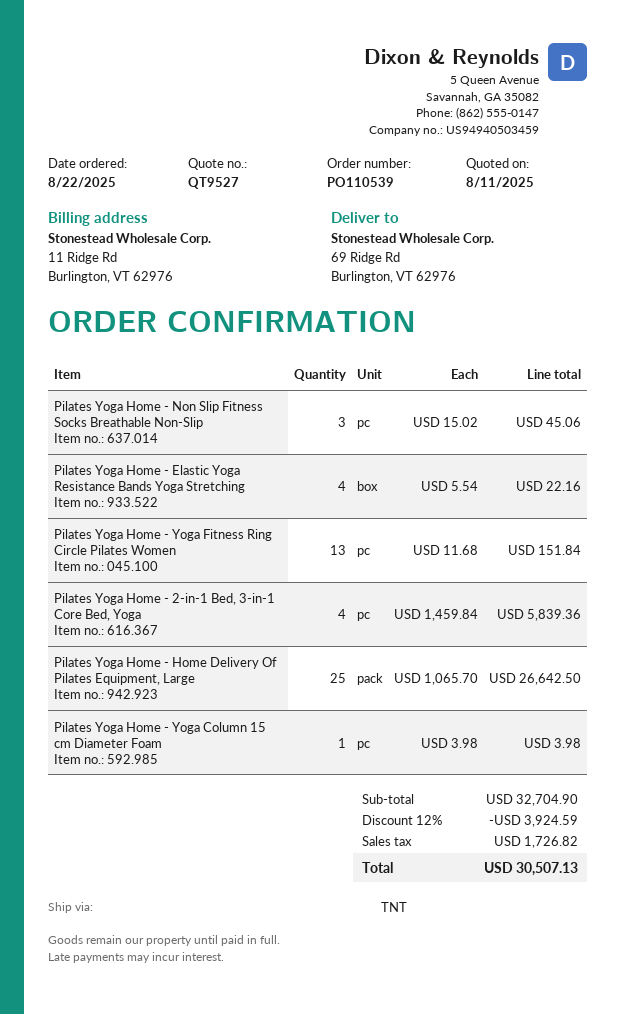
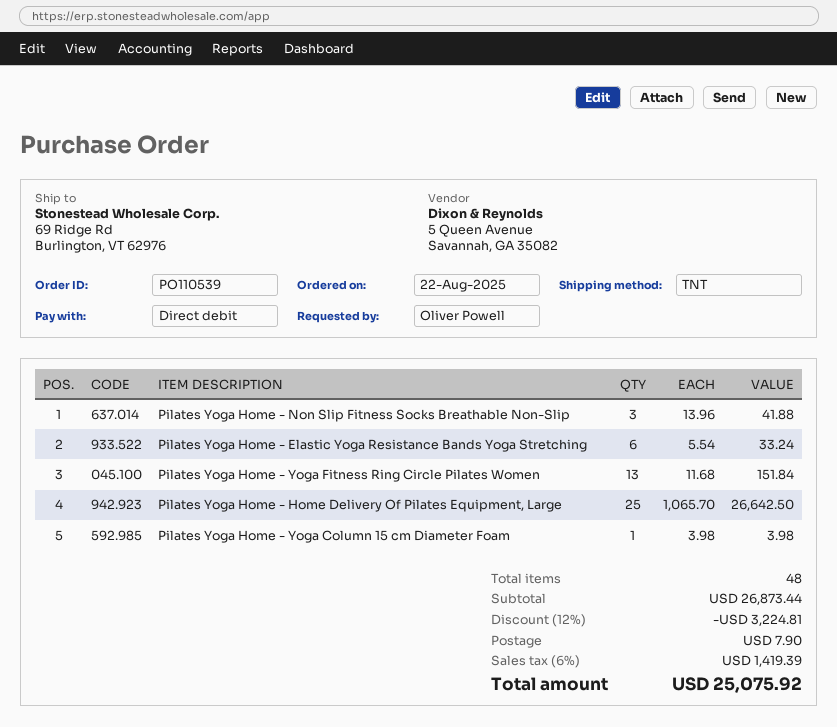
Pilates Yoga Home - Non Slip Fitness Socks Breathable Non-Slip: 3 x 15.02 = 45.06 -> 3 x 13.96 = 41.88
Pilates Yoga Home - Elastic Yoga Resistance Bands Yoga Stretching: 4 x 5.54 = 22.16 -> 6 x 5.54 = 33.24
Pilates Yoga Home - 2-in-1 Bed, 3-in-1 Core Bed, Yoga: 4 x 1459.84 = 5839.36 -> none
subtotal: 32704.90 -> 26873.44
discount: 12% = 3924.59 -> 12% = 3224.81
shipping: none -> 7.90
tax: 1726.82 -> 1419.39
total: 30507.13 -> 25075.92

